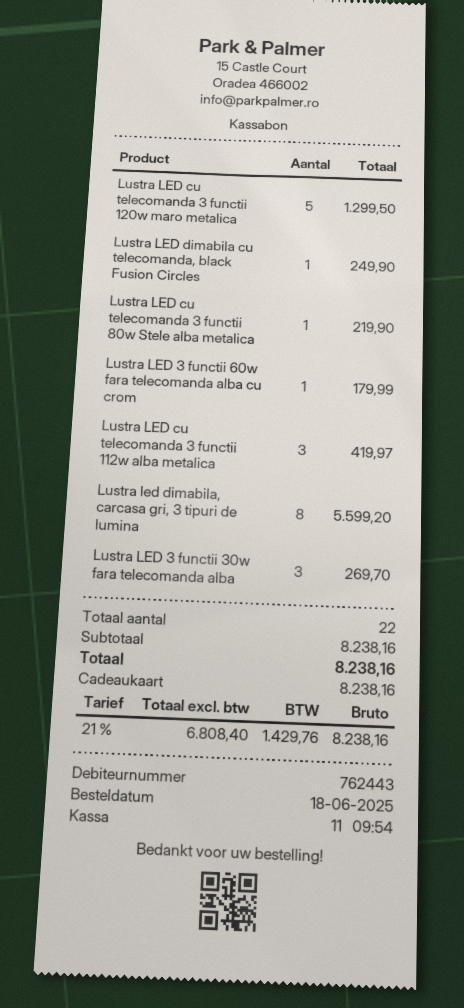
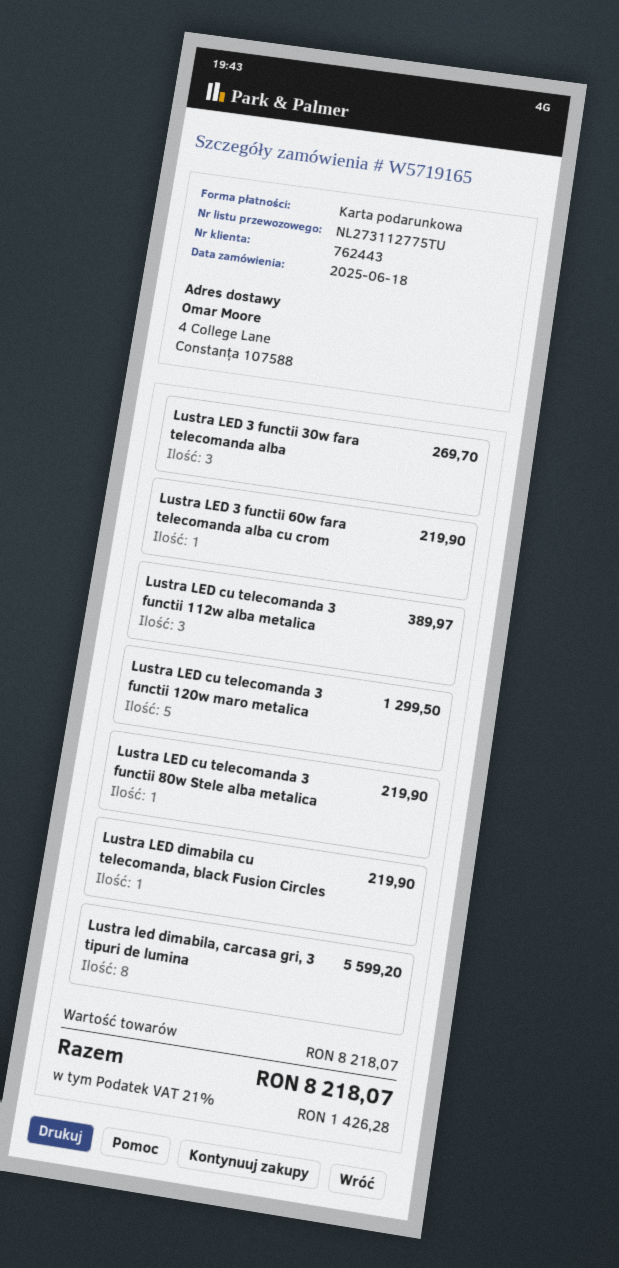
Lustra LED dimabila cu telecomanda, black Fusion Circles: 1 for 249.90 -> 1 for 219.90
Lustra LED 3 functii 60w fara telecomanda alba cu crom: 1 for 179.99 -> 1 for 219.90
Lustra LED cu telecomanda 3 functii 112w alba metalica: 3 for 419.97 -> 3 for 389.97
subtotal: 8238.16 -> 8218.07
tax: 21% = 1429.76 -> 21% = 1426.28
total: 8238.16 -> 8218.07

